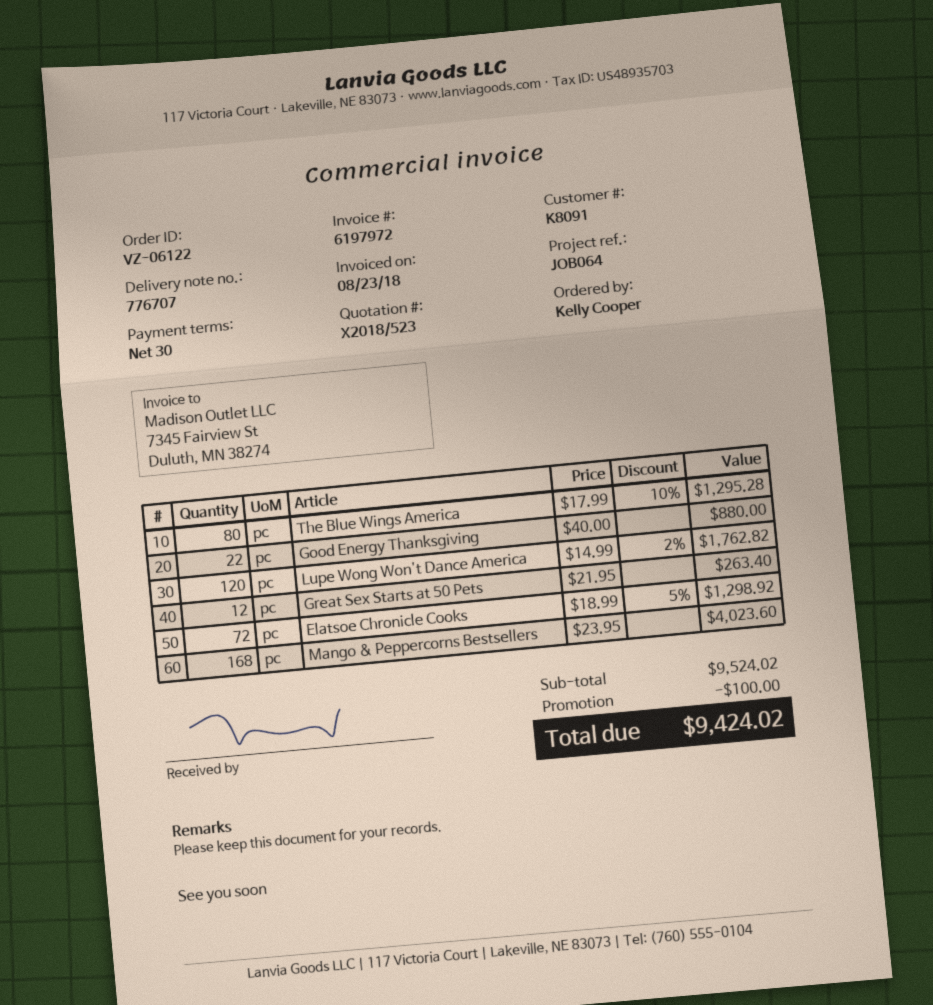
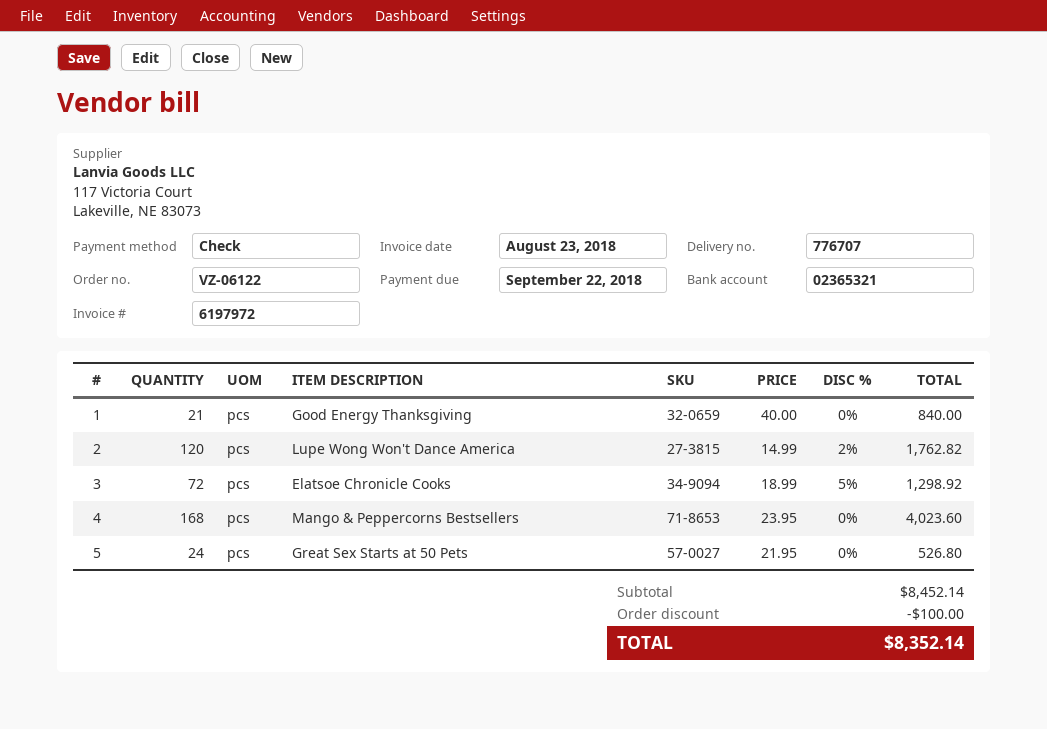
The Blue Wings America: 80 x 17.99 - 10% = 1295.28 -> none
Good Energy Thanksgiving: 22 x 40.00 = 880.00 -> 21 x 40.00 = 840.00
Great Sex Starts at 50 Pets: 12 x 21.95 = 263.40 -> 24 x 21.95 = 526.80
subtotal: 9524.02 -> 8452.14
total: 9424.02 -> 8352.14

